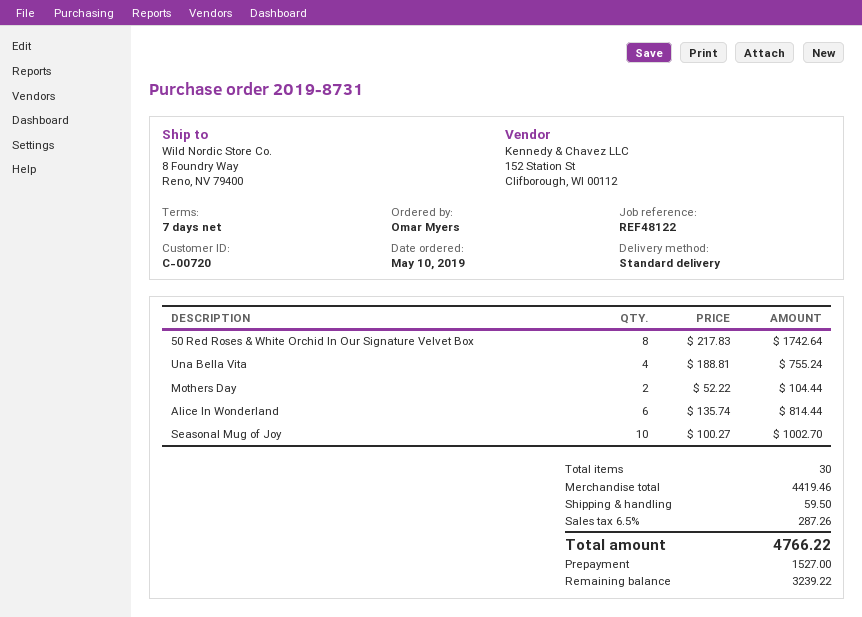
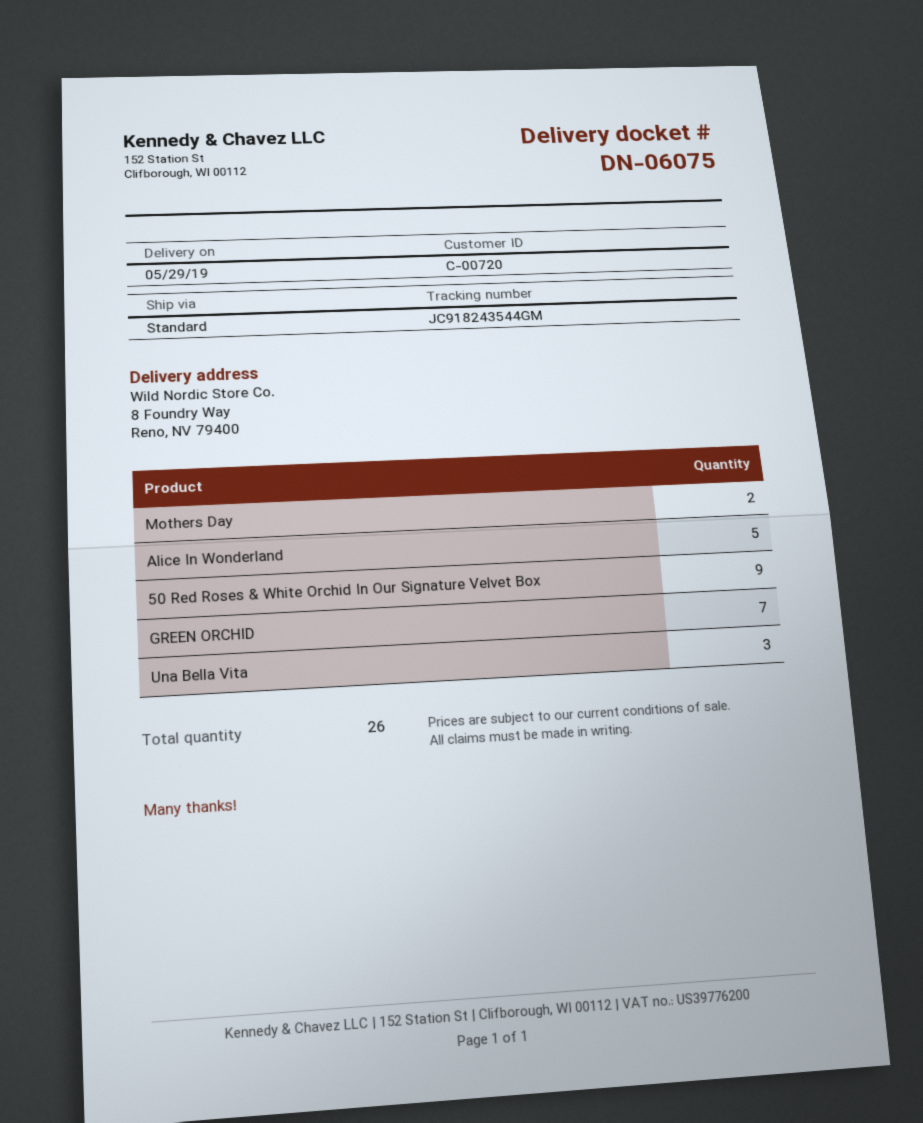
50 Red Roses & White Orchid In Our Signature Velvet Box: 8 -> 9
Una Bella Vita: 4 -> 3
Alice In Wonderland: 6 -> 5
Seasonal Mug of Joy: 10 -> none
GREEN ORCHID: none -> 7
total quantity: 30 -> 26

